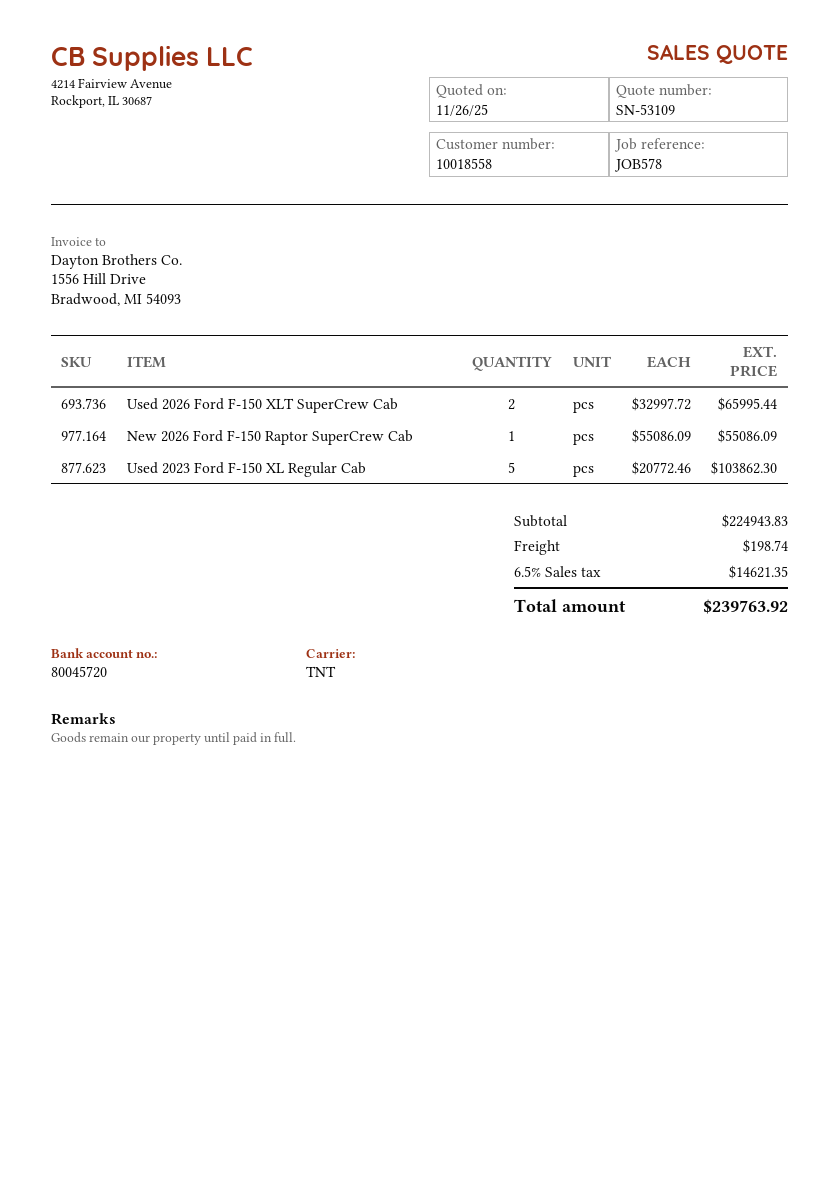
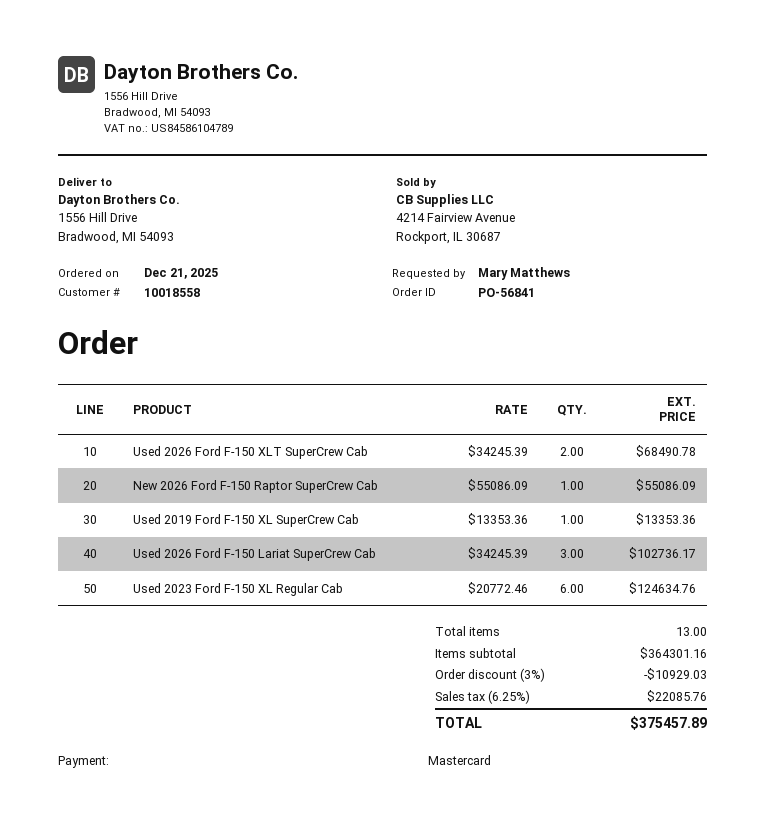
Used 2026 Ford F-150 XLT SuperCrew Cab: 2 x 32997.72 = 65995.44 -> 2 x 34245.39 = 68490.78
Used 2023 Ford F-150 XL Regular Cab: 5 x 20772.46 = 103862.30 -> 6 x 20772.46 = 124634.76
Used 2019 Ford F-150 XL SuperCrew Cab: none -> 1 x 13353.36 = 13353.36
Used 2026 Ford F-150 Lariat SuperCrew Cab: none -> 3 x 34245.39 = 102736.17
subtotal: 224943.83 -> 364301.16
discount: none -> 3% = 10929.03
shipping: 198.74 -> none
tax: 6.5% = 14621.35 -> 6.25% = 22085.76
total: 239763.92 -> 375457.89

